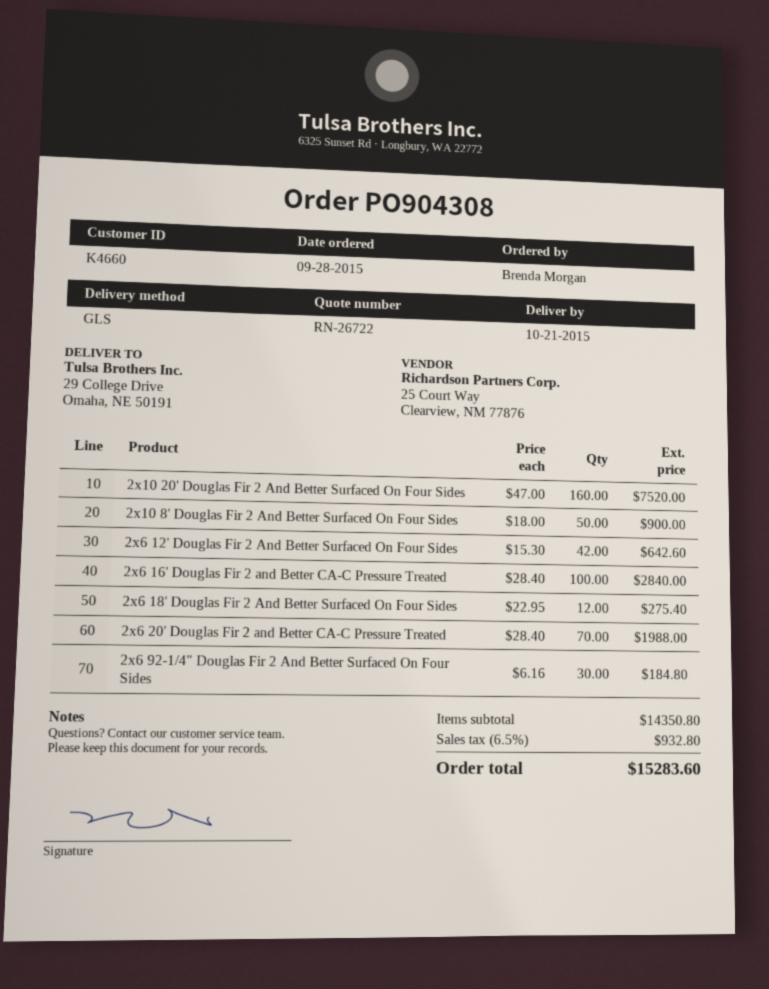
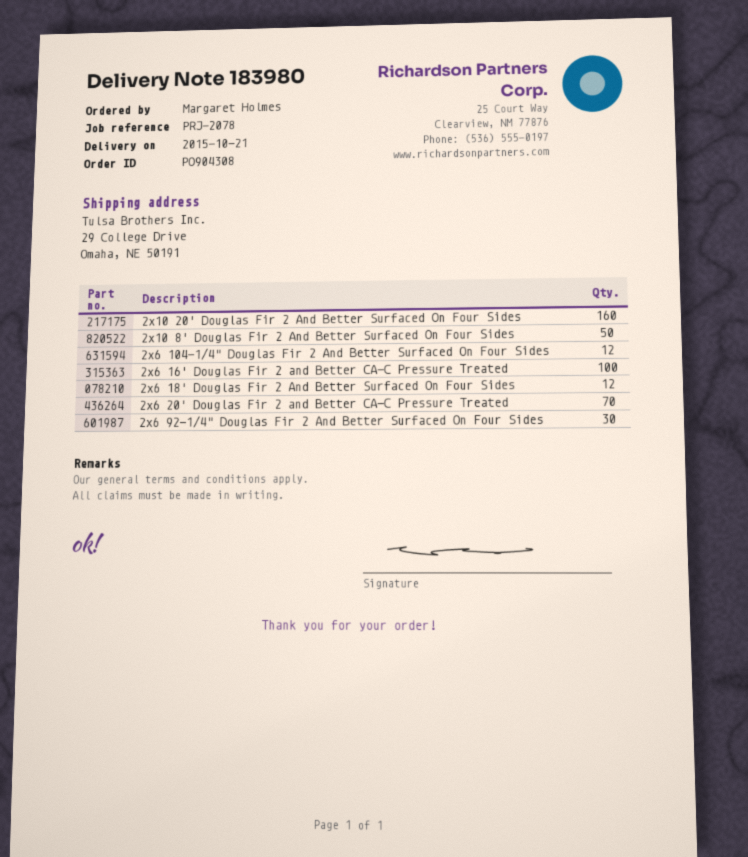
ordered by: Brenda Morgan -> Margaret Holmes
2x6 12' Douglas Fir 2 And Better Surfaced On Four Sides: 42 -> none
2x6 104-1/4" Douglas Fir 2 And Better Surfaced On Four Sides: none -> 12

